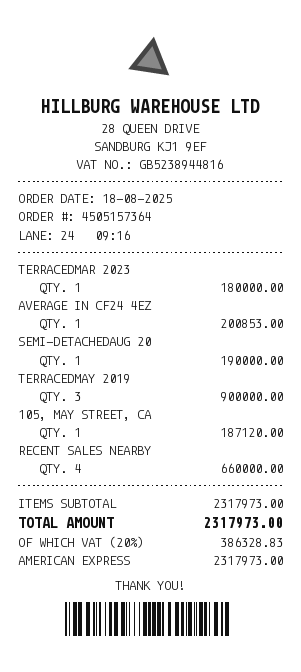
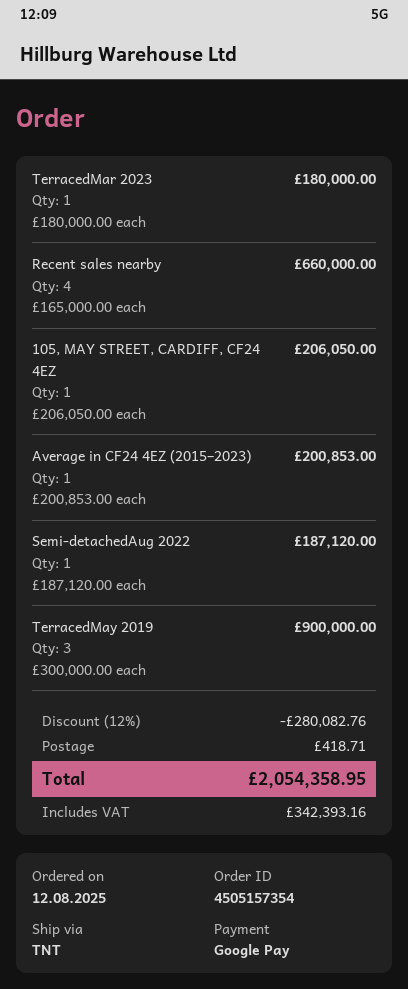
order number: 4505157364 -> 4505157354
order date: 2025-08-18 -> 2025-08-12
payment method: American Express -> Google Pay
SEMI-DETACHEDAUG 20: 1 for 190000.00 -> 1 for 187120.00
105, MAY STREET, CA: 1 for 187120.00 -> 1 for 206050.00
discount: none -> 12% = 280082.76
shipping: none -> 418.71
tax: 386328.83 -> 342393.16
total: 2317973.00 -> 2054358.95

